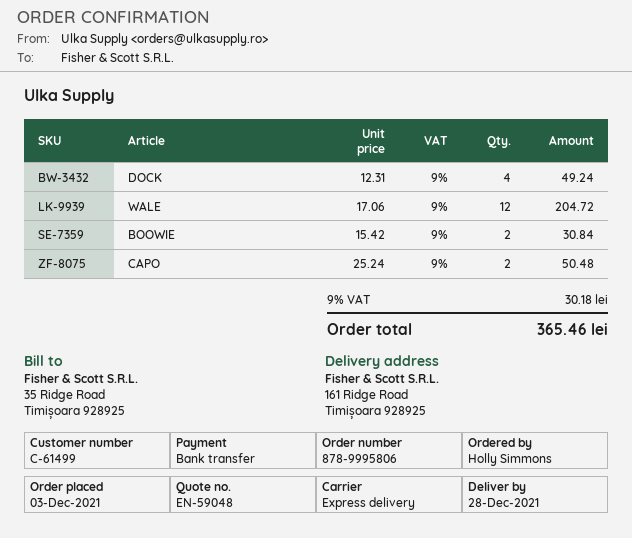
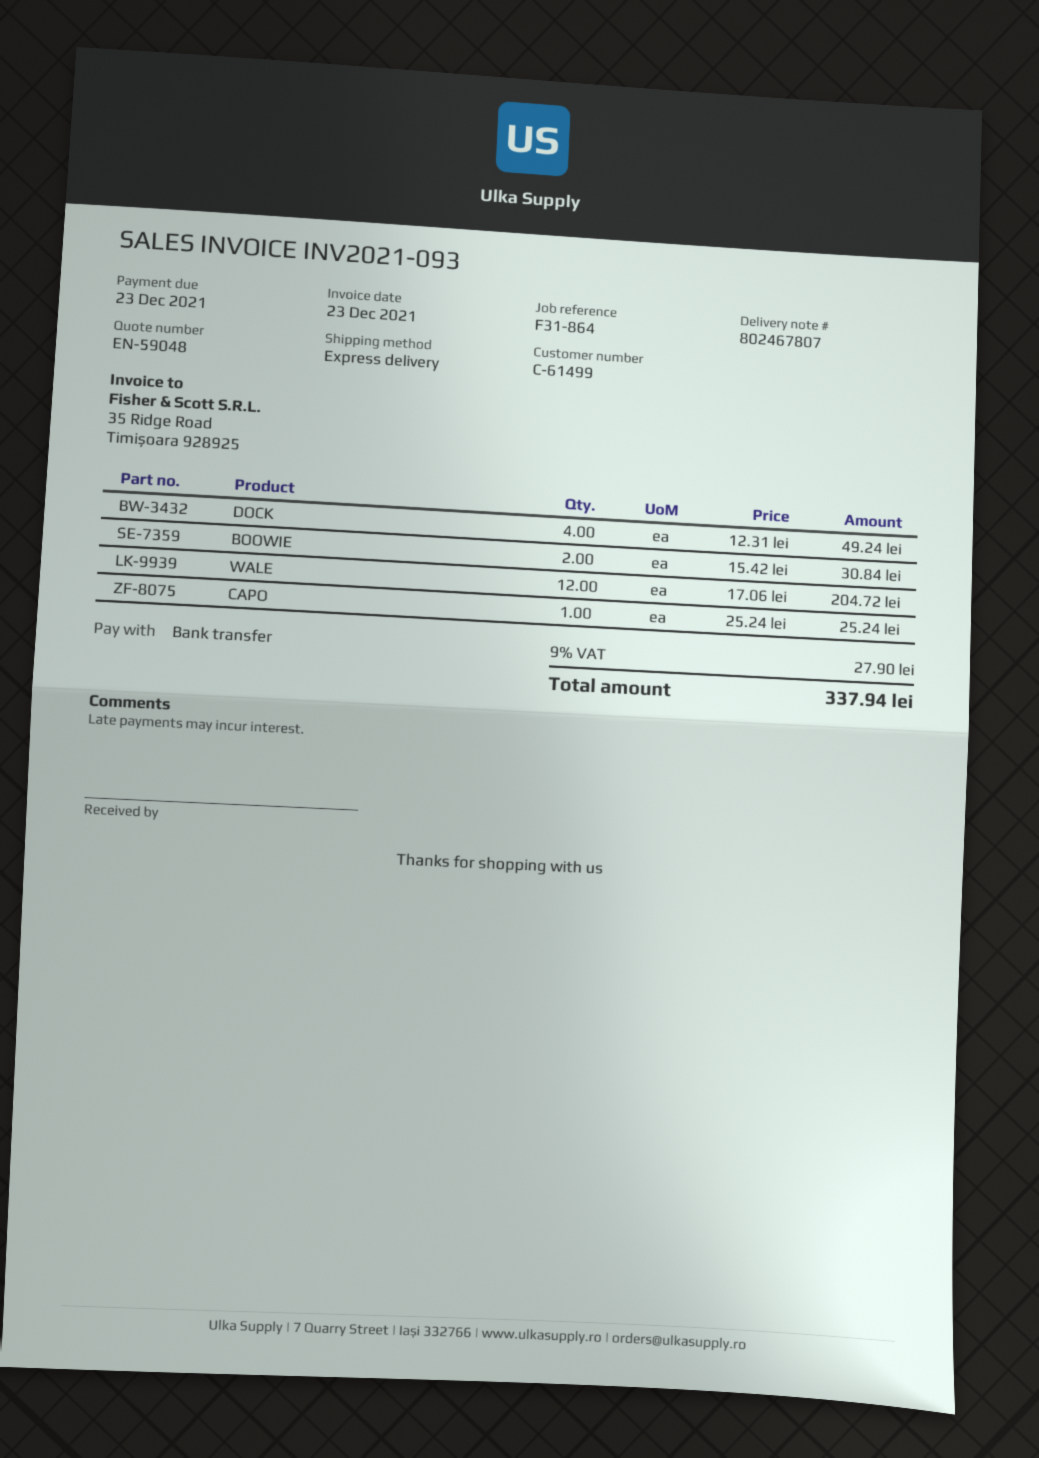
CAPO: 2 x 25.24 = 50.48 -> 1 x 25.24 = 25.24
tax: 9% = 30.18 -> 9% = 27.90
total: 365.46 -> 337.94

